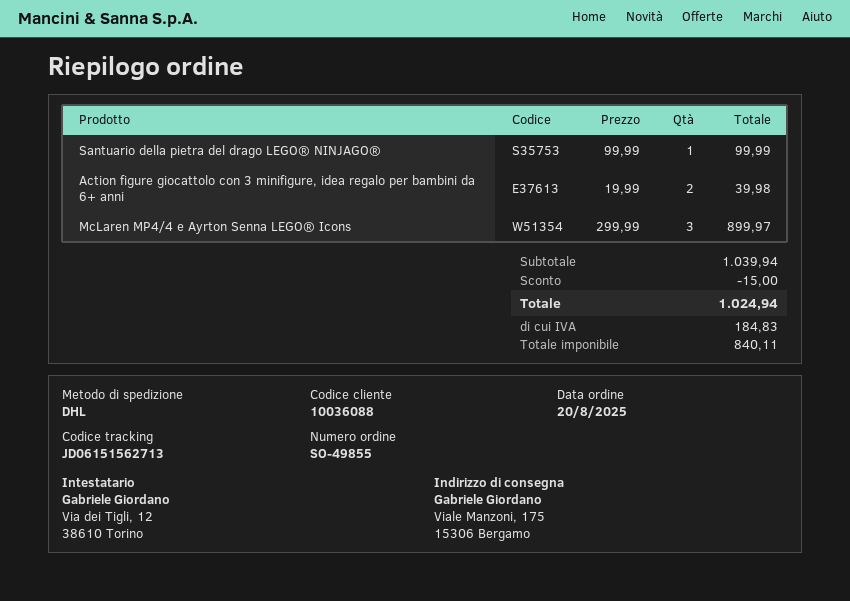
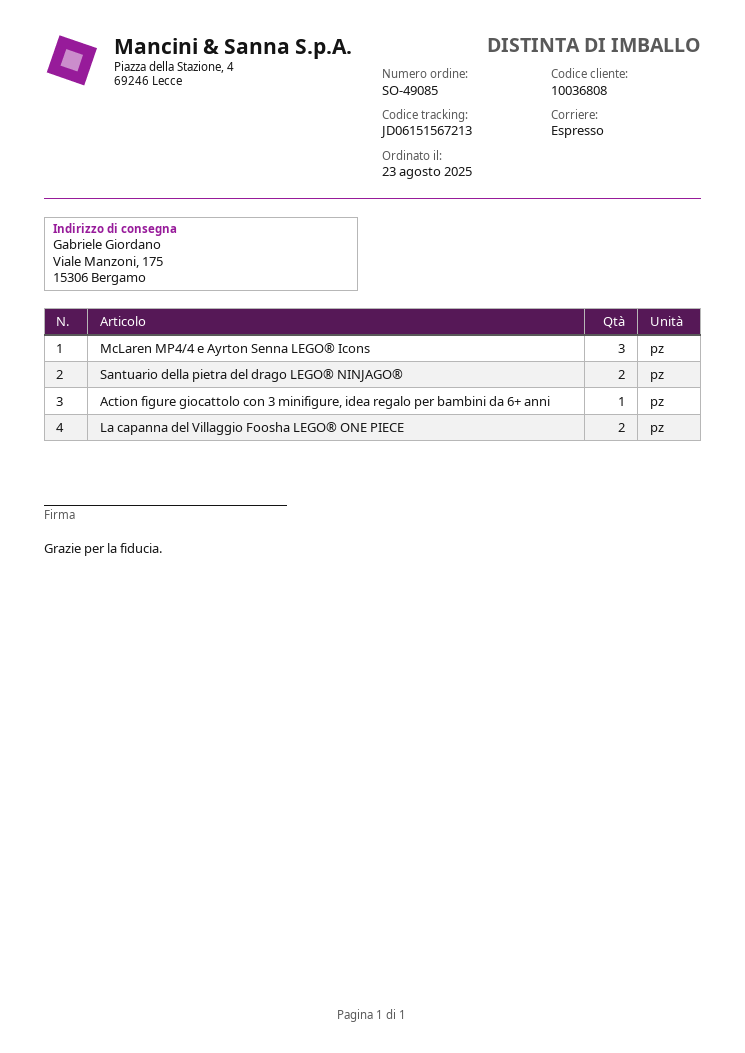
order number: SO-49855 -> SO-49085
order date: 2025-08-20 -> 2025-08-23
customer number: 10036088 -> 10036808
shipping method: DHL -> express
tracking number: JD06151562713 -> JD06151567213
Santuario della pietra del drago LEGO® NINJAGO®: 1 -> 2
Action figure giocattolo con 3 minifigure, idea regalo per bambini da 6+ anni: 2 -> 1
La capanna del Villaggio Foosha LEGO® ONE PIECE: none -> 2

